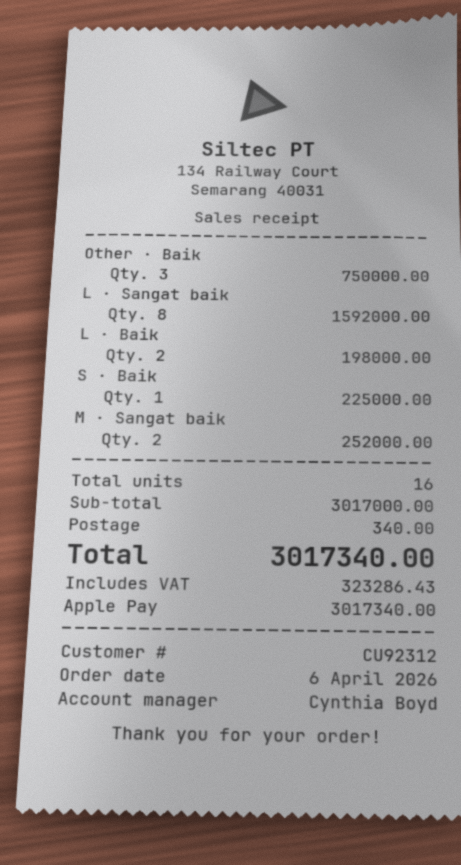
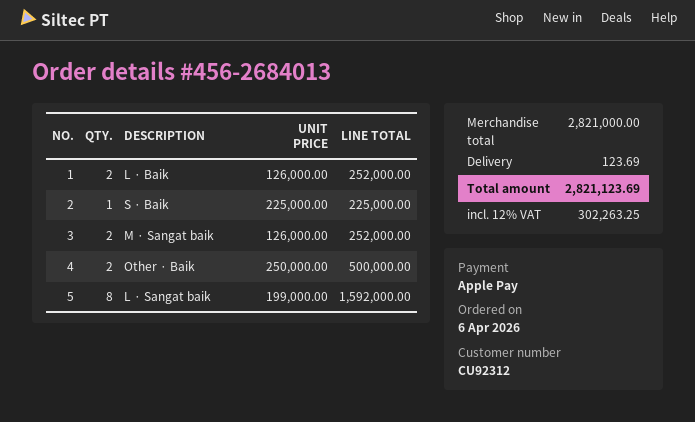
Other · Baik: 3 for 750000.00 -> 2 for 500000.00
L · Baik: 2 for 198000.00 -> 2 for 252000.00
subtotal: 3017000.00 -> 2821000.00
shipping: 340.00 -> 123.69
tax: 323286.43 -> 302263.25
total: 3017340.00 -> 2821123.69

